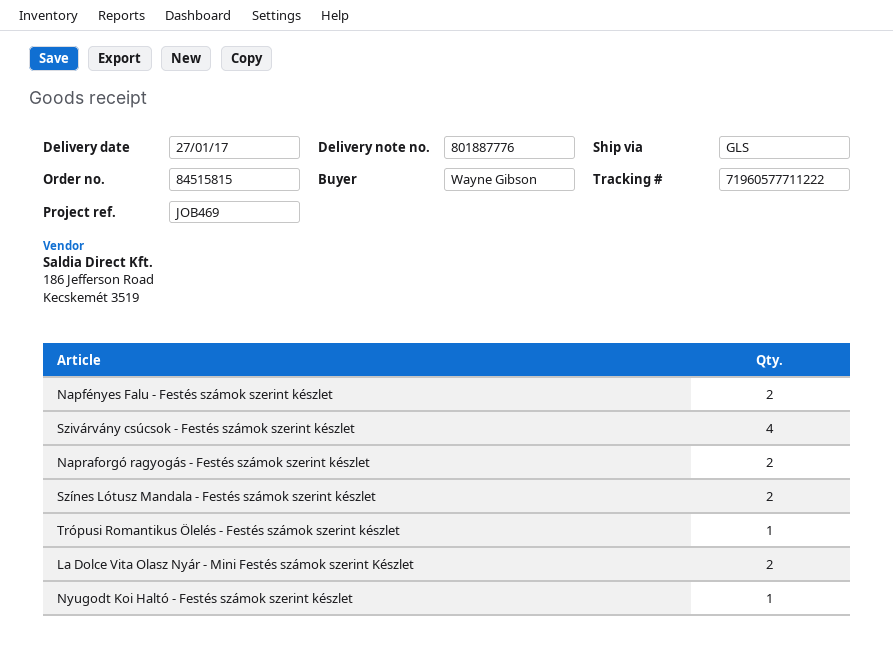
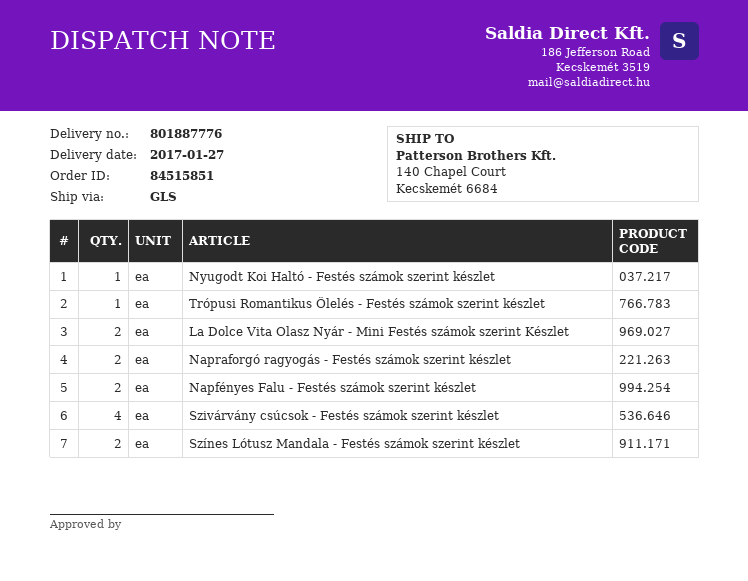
order number: 84515815 -> 84515851

